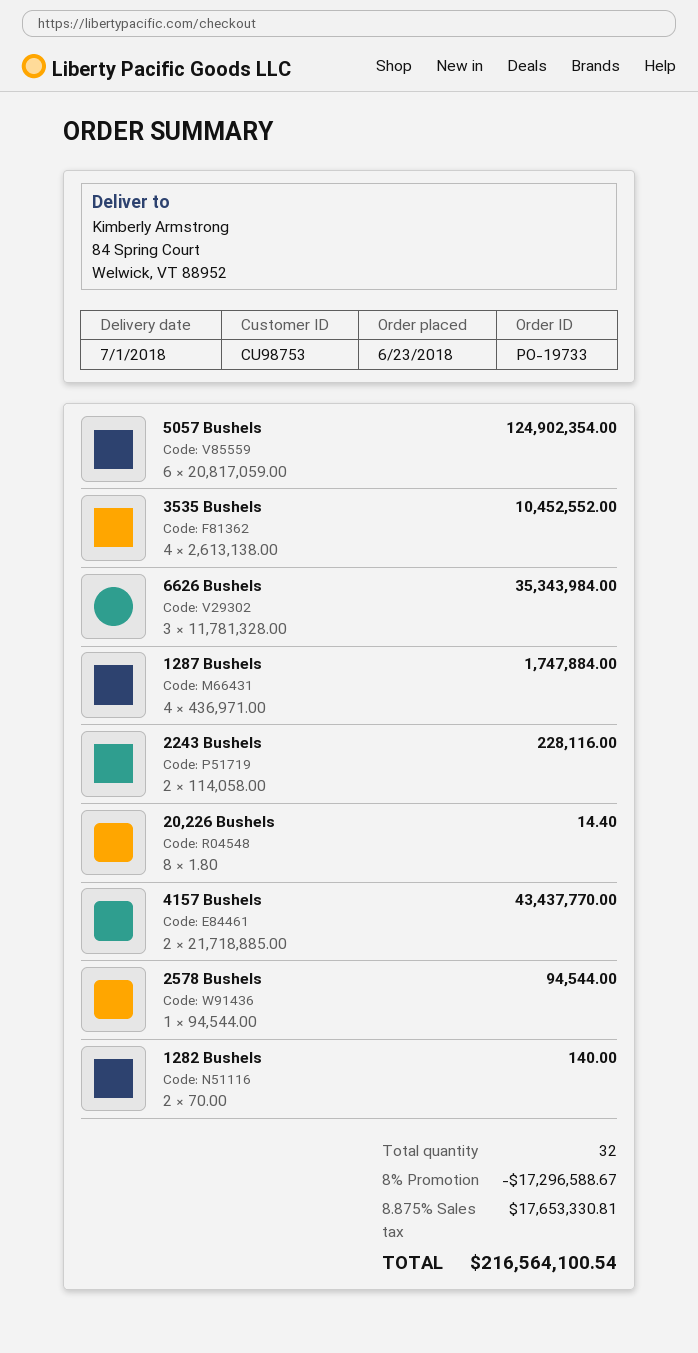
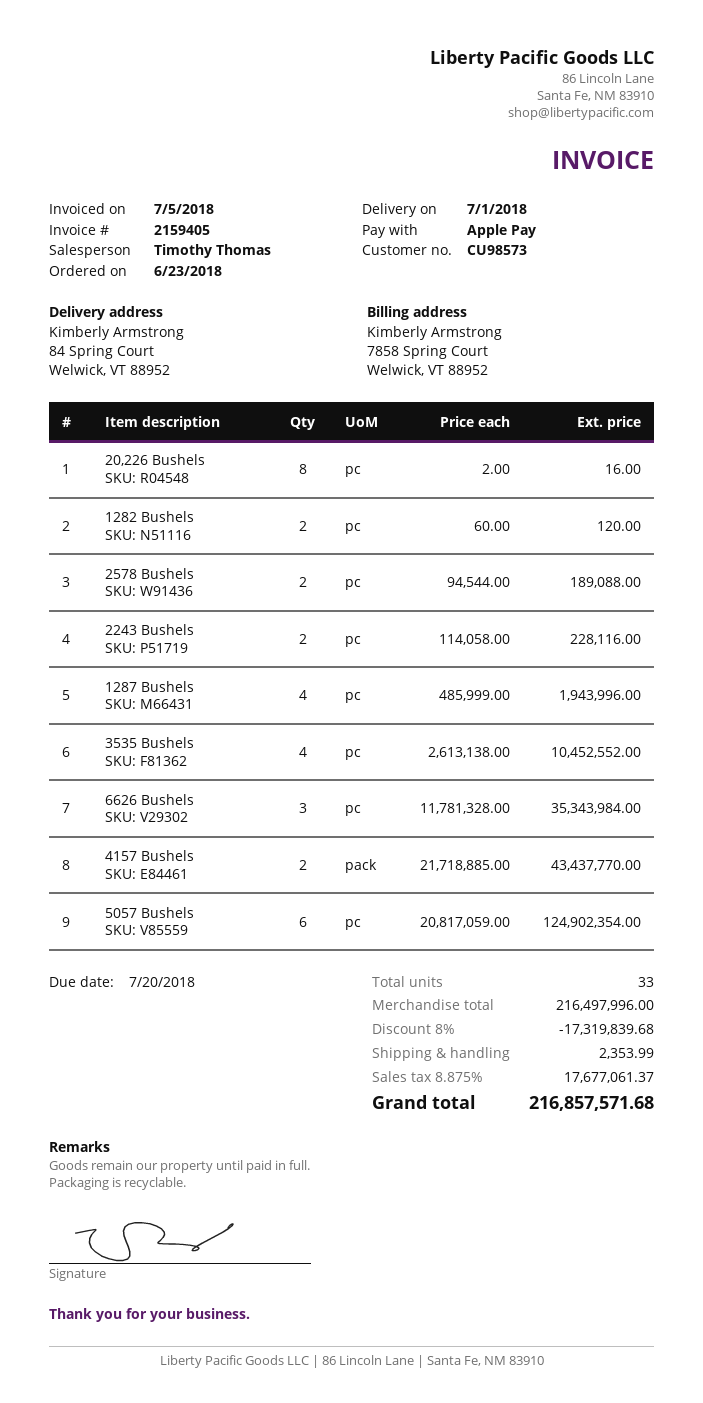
customer number: CU98753 -> CU98573
1287 Bushels: 4 x 436971.00 = 1747884.00 -> 4 x 485999.00 = 1943996.00
20,226 Bushels: 8 x 1.80 = 14.40 -> 8 x 2.00 = 16.00
2578 Bushels: 1 x 94544.00 = 94544.00 -> 2 x 94544.00 = 189088.00
1282 Bushels: 2 x 70.00 = 140.00 -> 2 x 60.00 = 120.00
total quantity: 32 -> 33
discount: 8% = 17296588.67 -> 8% = 17319839.68
shipping: none -> 2353.99
tax: 8.875% = 17653330.81 -> 8.875% = 17677061.37
total: 216564100.54 -> 216857571.68

